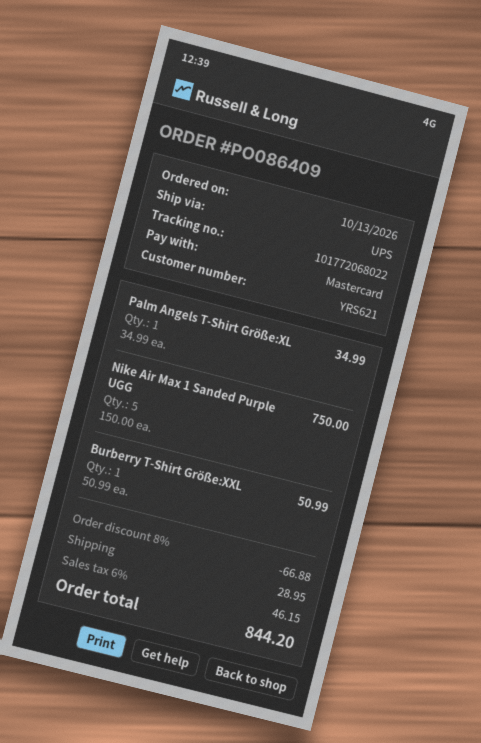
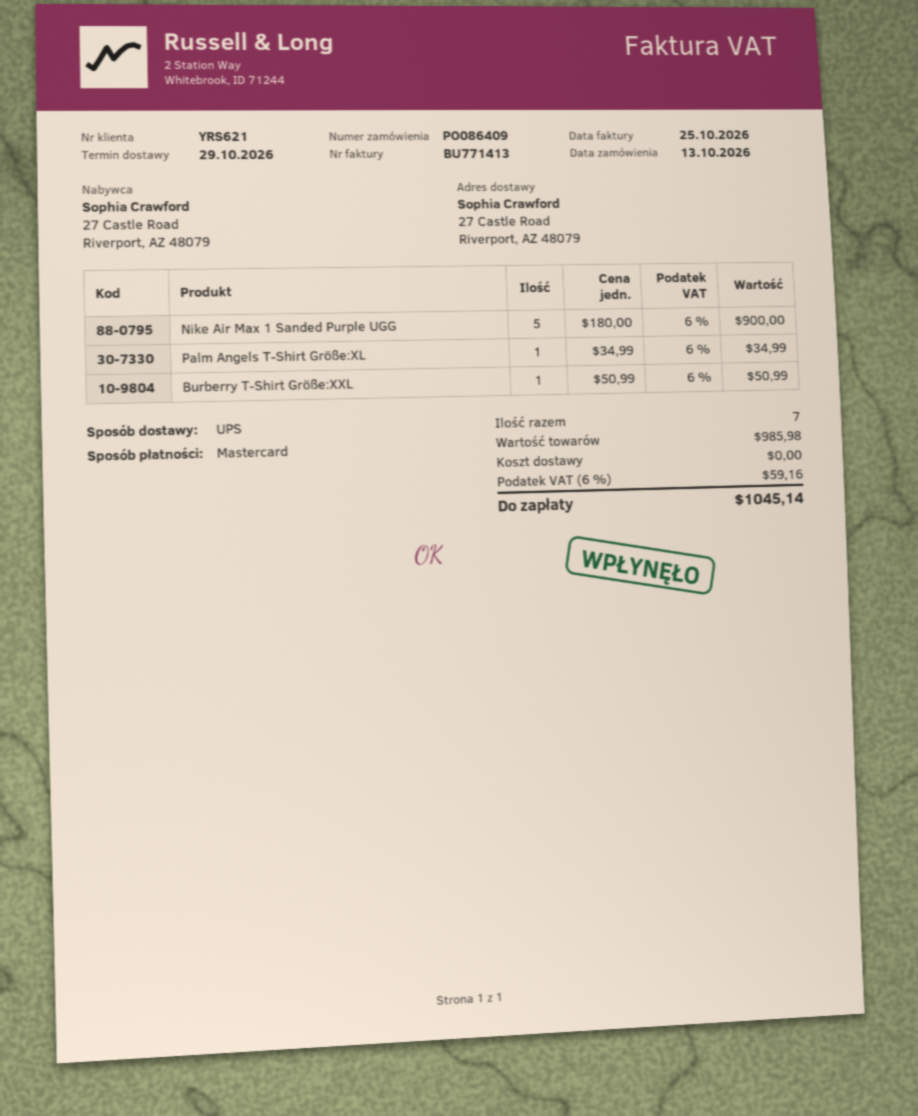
Nike Air Max 1 Sanded Purple UGG: 5 x 150.00 = 750.00 -> 5 x 180.00 = 900.00
discount: 8% = 66.88 -> none
shipping: 28.95 -> 0.00
tax: 6% = 46.15 -> 6% = 59.16
total: 844.20 -> 1045.14

